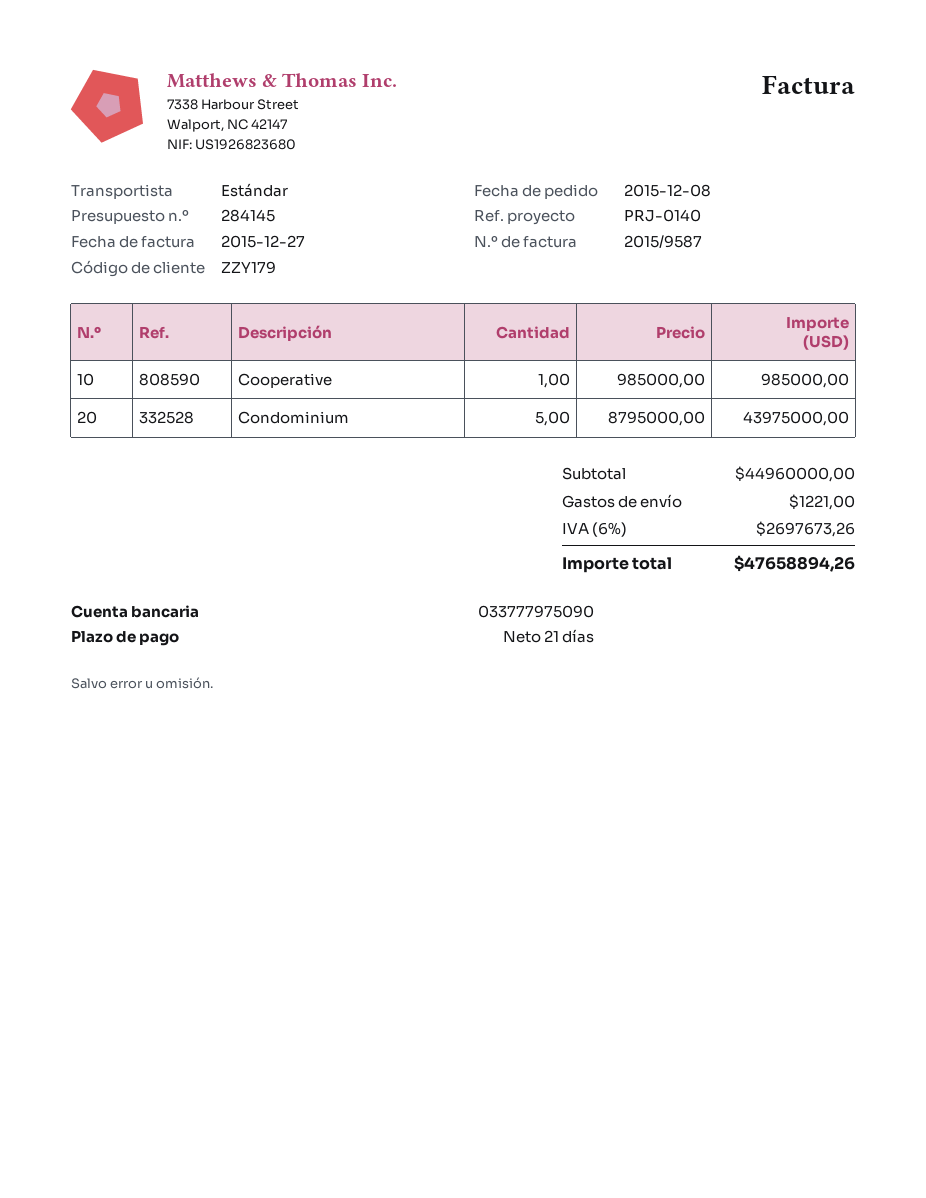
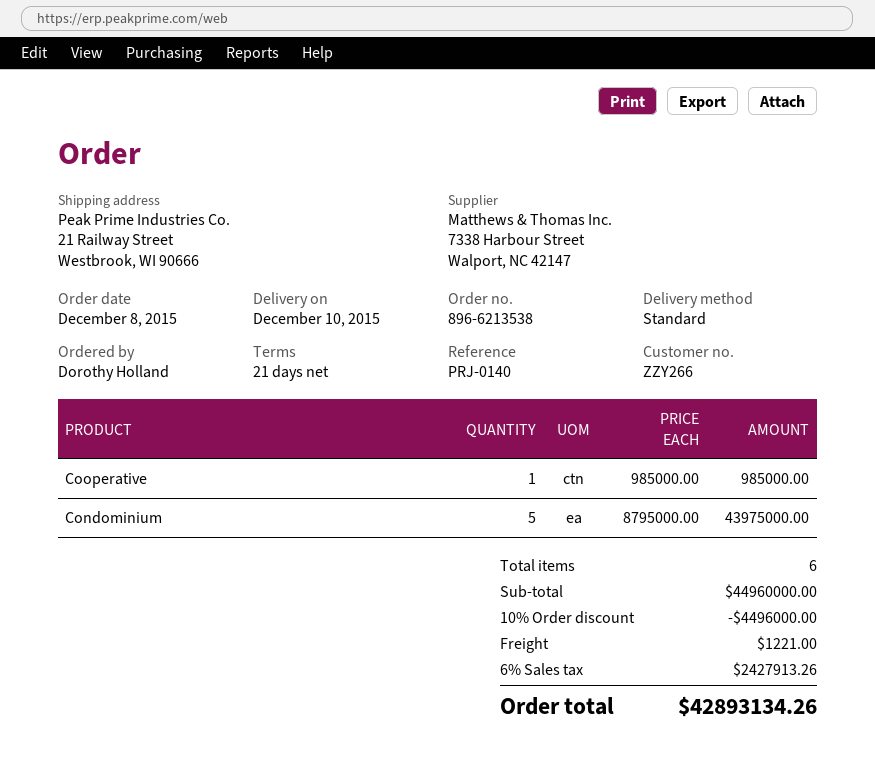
customer number: ZZY179 -> ZZY266
discount: none -> 10% = 4496000.00
tax: 6% = 2697673.26 -> 6% = 2427913.26
total: 47658894.26 -> 42893134.26

